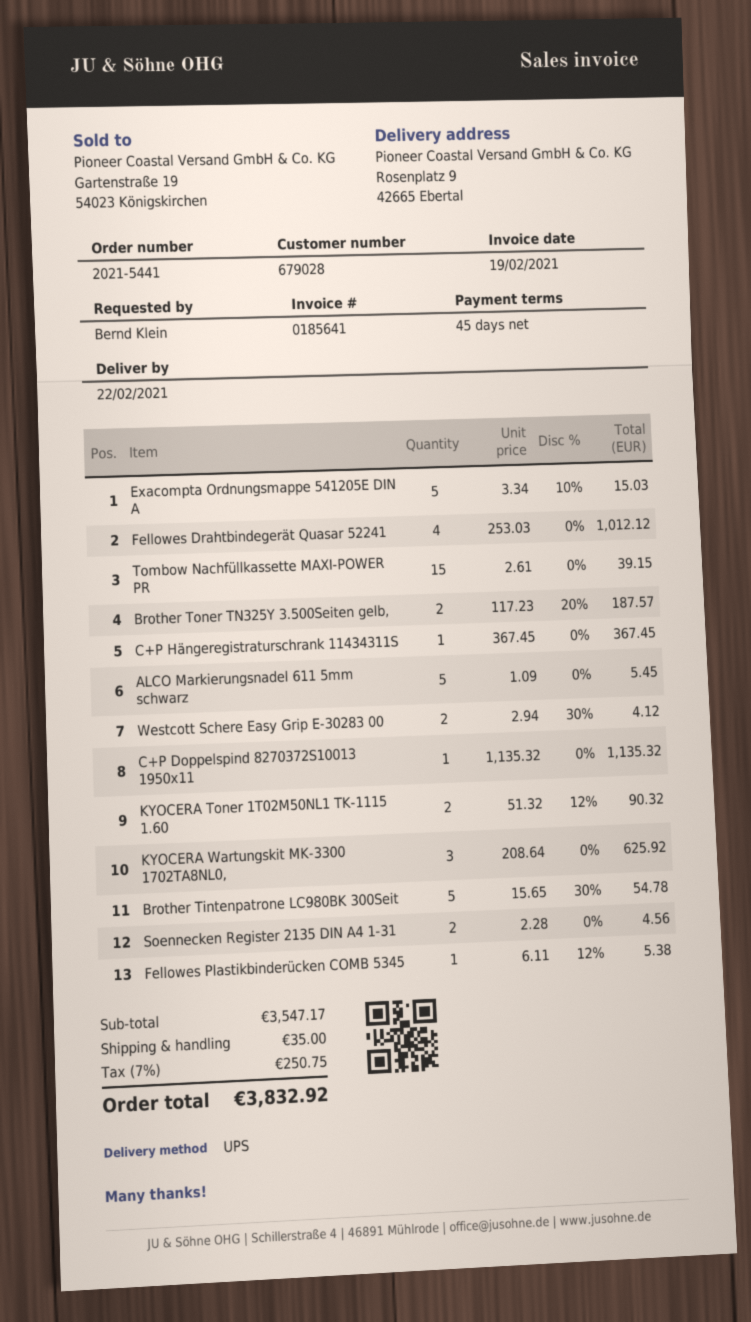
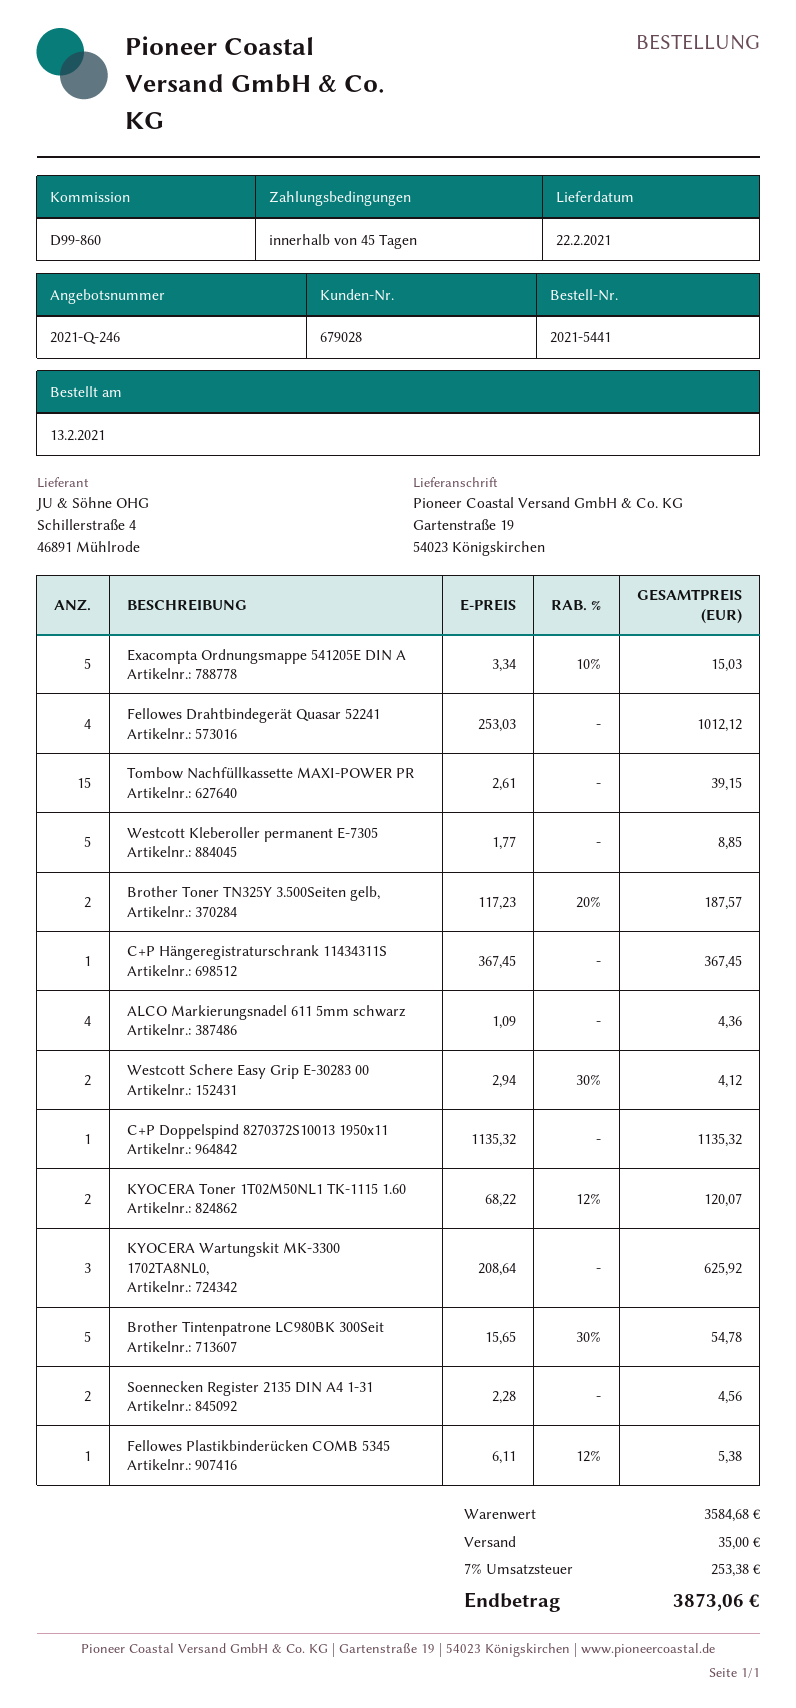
ship to: Rosenplatz 9, 42665 Ebertal -> Gartenstraße 19, 54023 Königskirchen
ALCO Markierungsnadel 611 5mm schwarz: 5 x 1.09 = 5.45 -> 4 x 1.09 = 4.36
KYOCERA Toner 1T02M50NL1 TK-1115 1.60: 2 x 51.32 - 12% = 90.32 -> 2 x 68.22 - 12% = 120.07
Westcott Kleberoller permanent E-7305: none -> 5 x 1.77 = 8.85
subtotal: 3547.17 -> 3584.68
tax: 7% = 250.75 -> 7% = 253.38
total: 3832.92 -> 3873.06

